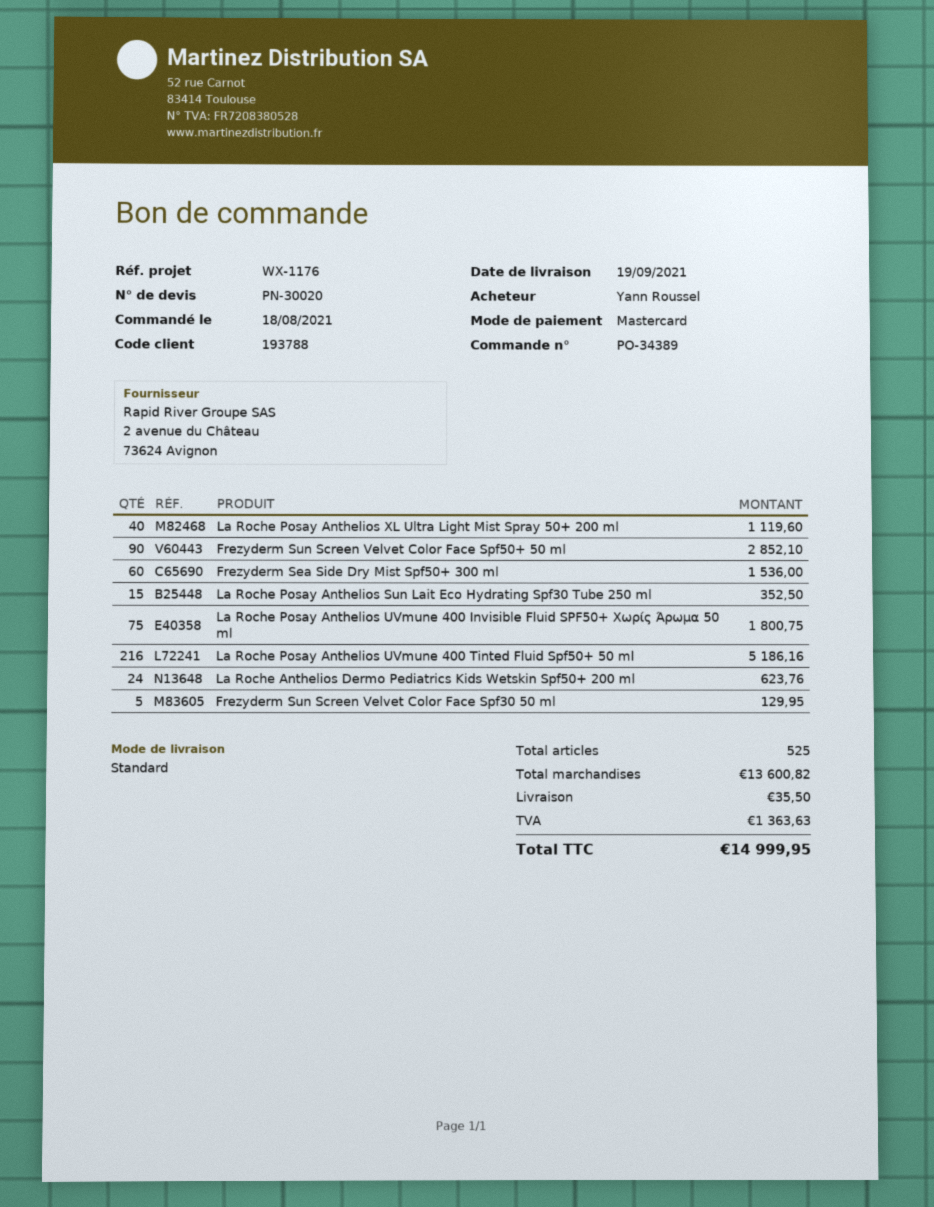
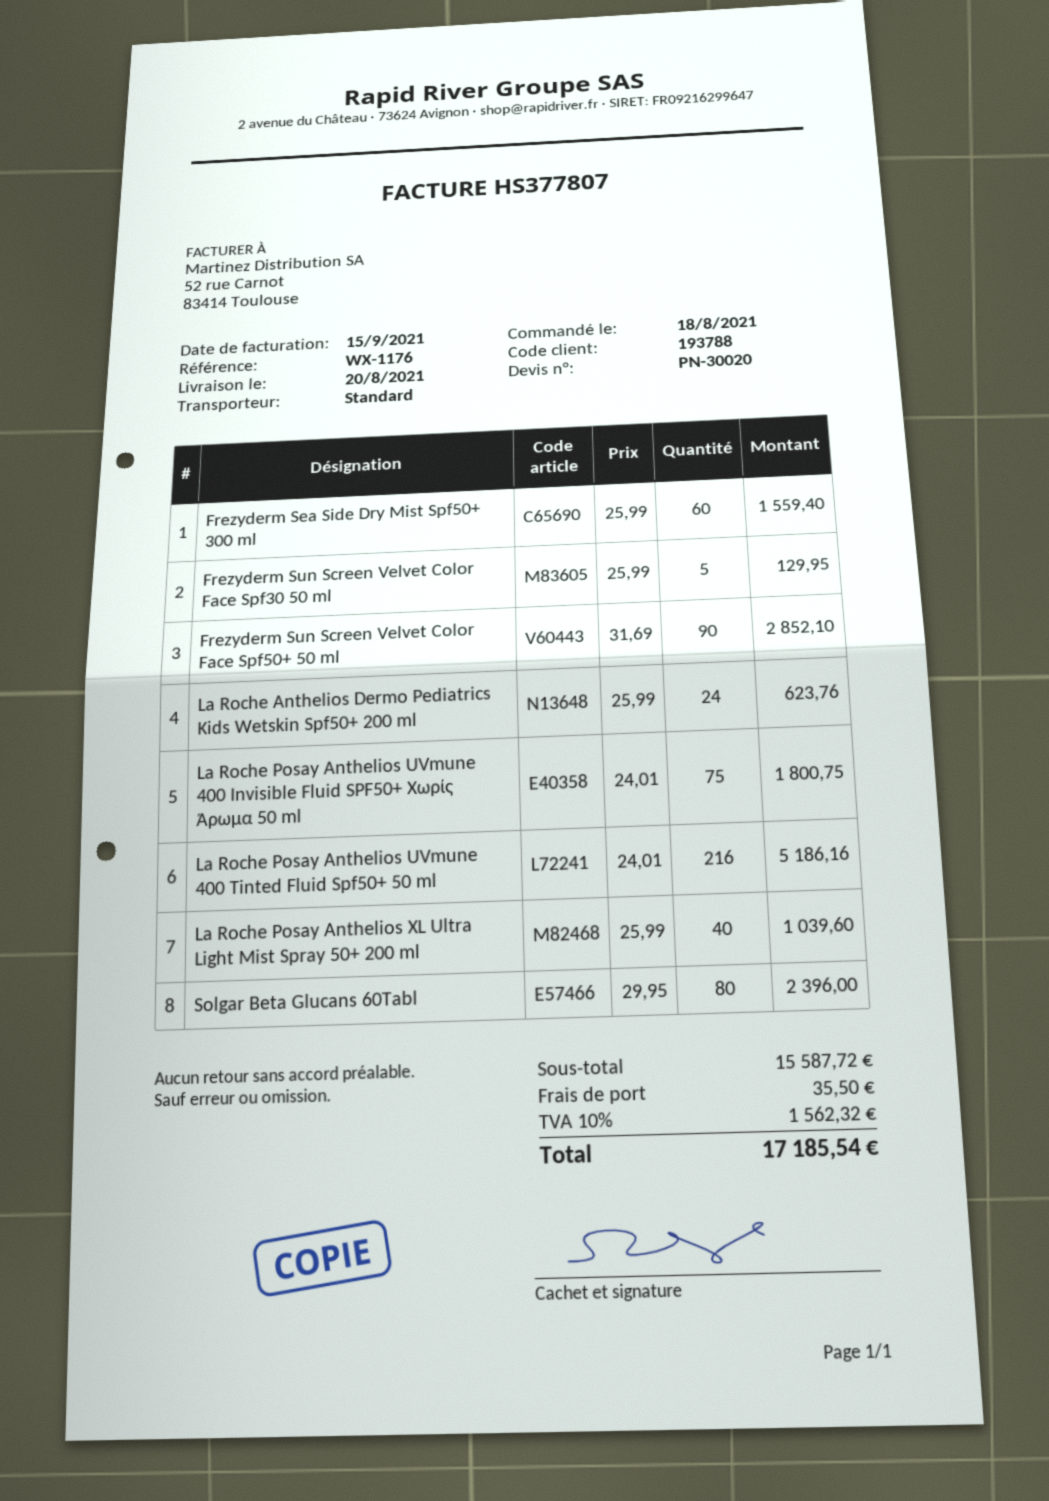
delivery date: 2021-09-19 -> 2021-08-20
La Roche Posay Anthelios XL Ultra Light Mist Spray 50+ 200 ml: 40 for 1119.60 -> 40 for 1039.60
Frezyderm Sea Side Dry Mist Spf50+ 300 ml: 60 for 1536.00 -> 60 for 1559.40
La Roche Posay Anthelios Sun Lait Eco Hydrating Spf30 Tube 250 ml: 15 for 352.50 -> none
Solgar Beta Glucans 60Tabl: none -> 80 for 2396.00
subtotal: 13600.82 -> 15587.72
tax: 1363.63 -> 1562.32
total: 14999.95 -> 17185.54

